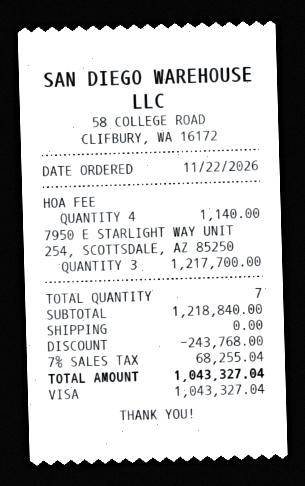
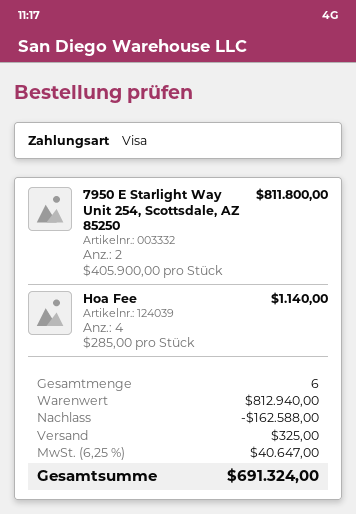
7950 E STARLIGHT WAY UNIT 254, SCOTTSDALE, AZ 85250: 3 for 1217700.00 -> 2 for 811800.00
total quantity: 7 -> 6
subtotal: 1218840.00 -> 812940.00
discount: 243768.00 -> 162588.00
shipping: 0.00 -> 325.00
tax: 7% = 68255.04 -> 6.25% = 40647.00
total: 1043327.04 -> 691324.00

